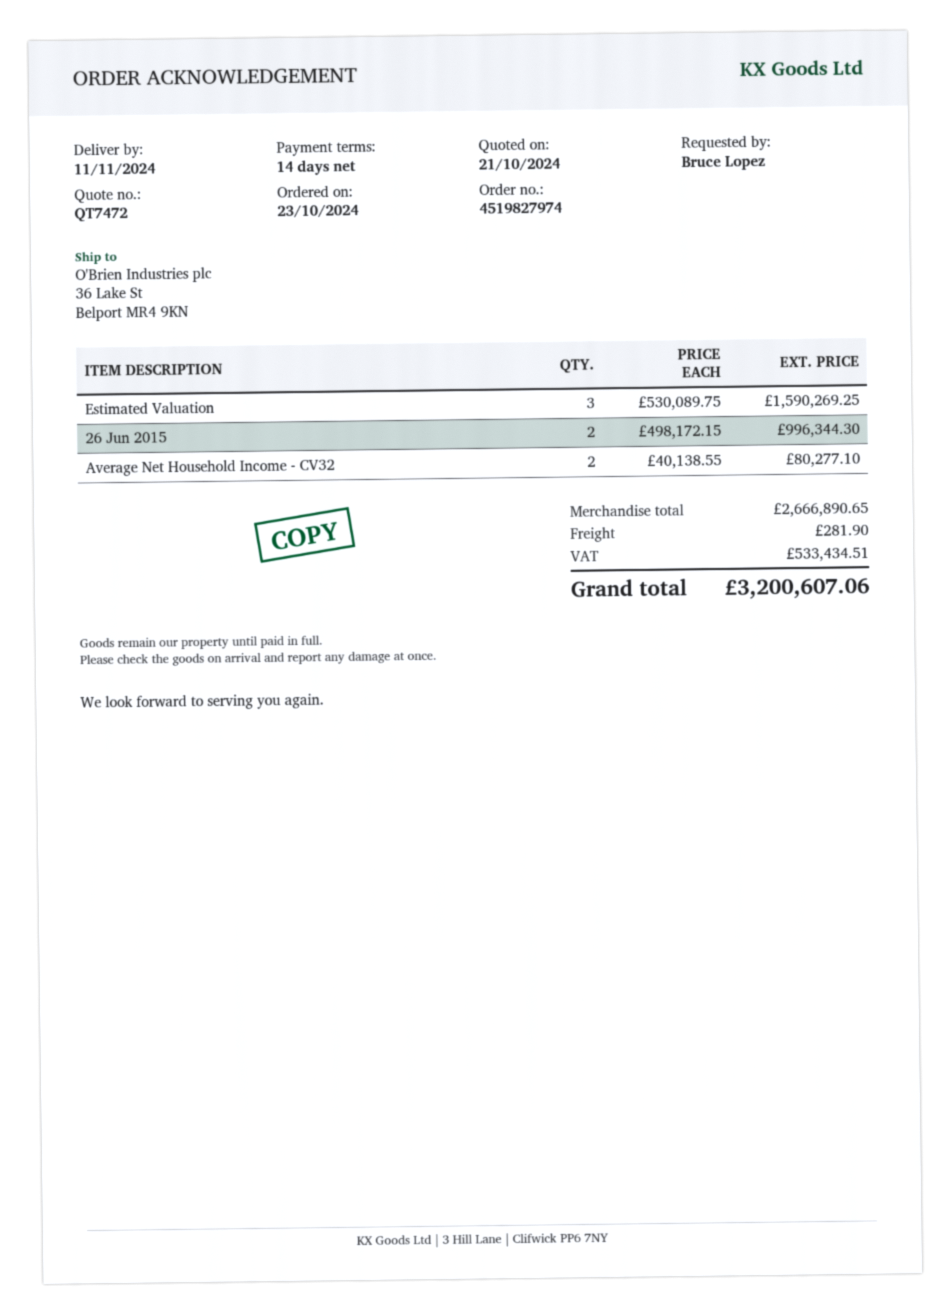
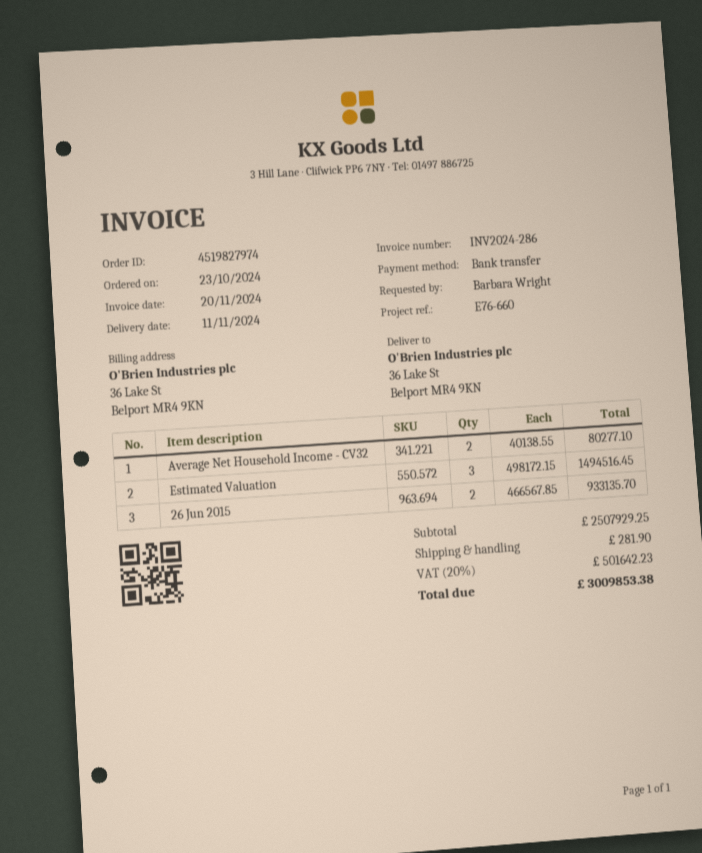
ordered by: Bruce Lopez -> Barbara Wright
Estimated Valuation: 3 x 530089.75 = 1590269.25 -> 3 x 498172.15 = 1494516.45
26 Jun 2015: 2 x 498172.15 = 996344.30 -> 2 x 466567.85 = 933135.70
subtotal: 2666890.65 -> 2507929.25
tax: 533434.51 -> 501642.23
total: 3200607.06 -> 3009853.38

